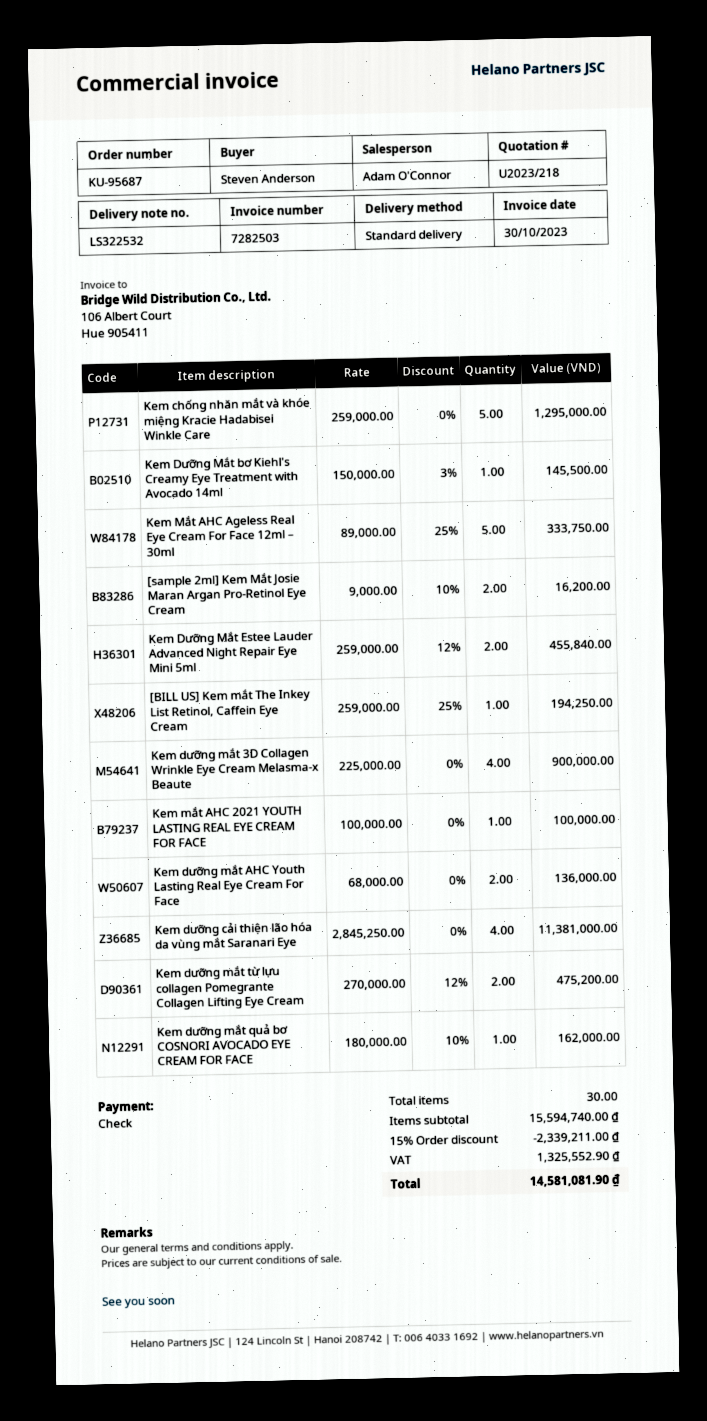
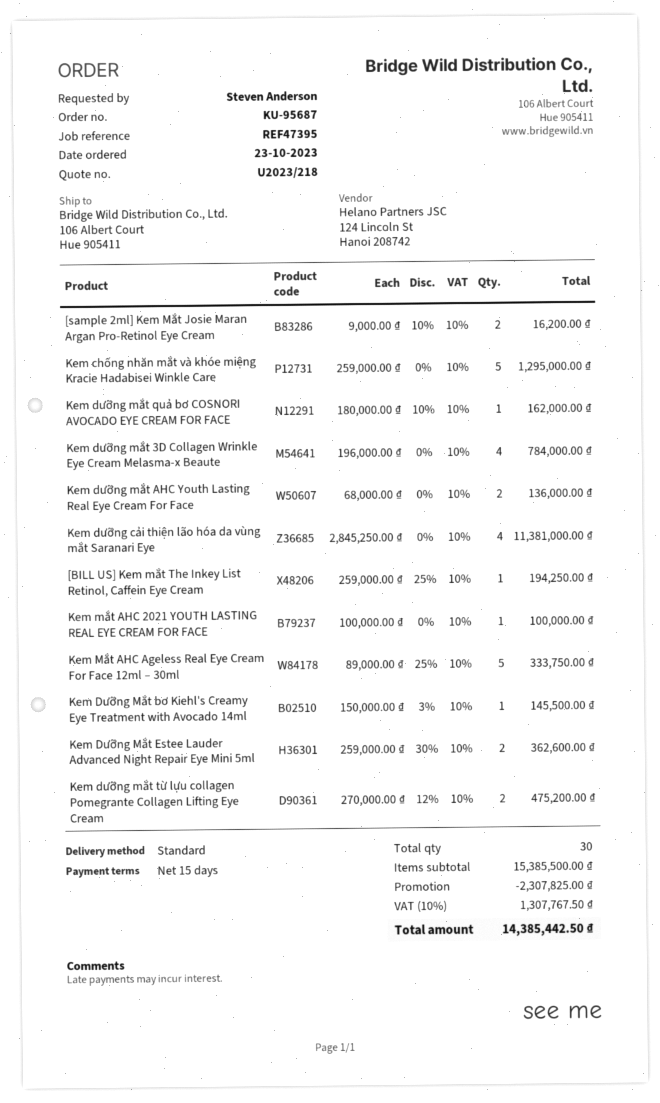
Kem Dưỡng Mắt Estee Lauder Advanced Night Repair Eye Mini 5ml: 2 x 259000.00 - 12% = 455840.00 -> 2 x 259000.00 - 30% = 362600.00
Kem dưỡng mắt 3D Collagen Wrinkle Eye Cream Melasma-x Beaute: 4 x 225000.00 = 900000.00 -> 4 x 196000.00 = 784000.00
subtotal: 15594740.00 -> 15385500.00
discount: 2339211.00 -> 2307825.00
tax: 1325552.90 -> 1307767.50
total: 14581081.90 -> 14385442.50

